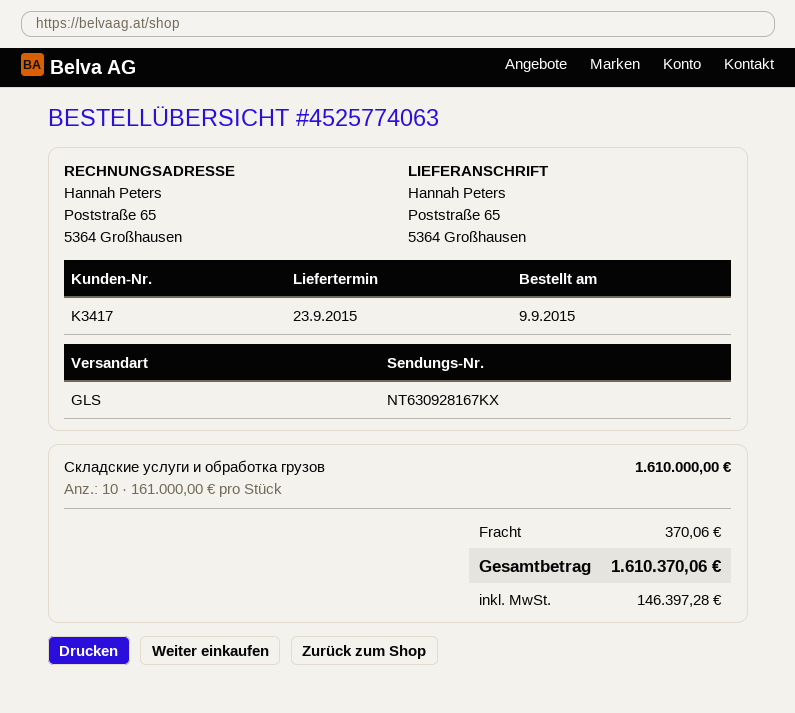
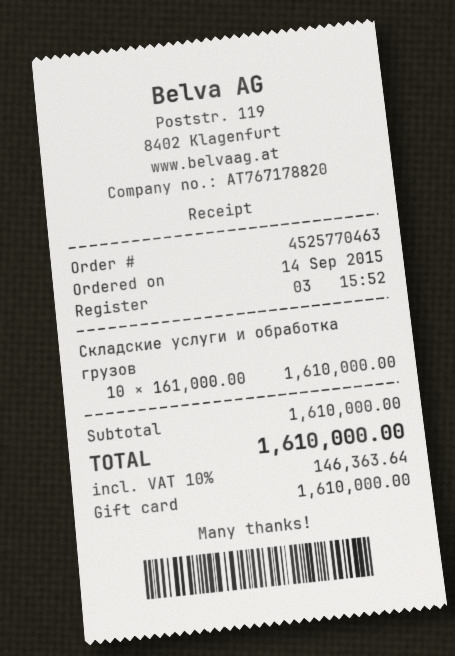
order number: 4525774063 -> 4525770463
order date: 2015-09-09 -> 2015-09-14
shipping: 370.06 -> none
tax: 146397.28 -> 146363.64
total: 1610370.06 -> 1610000.00

